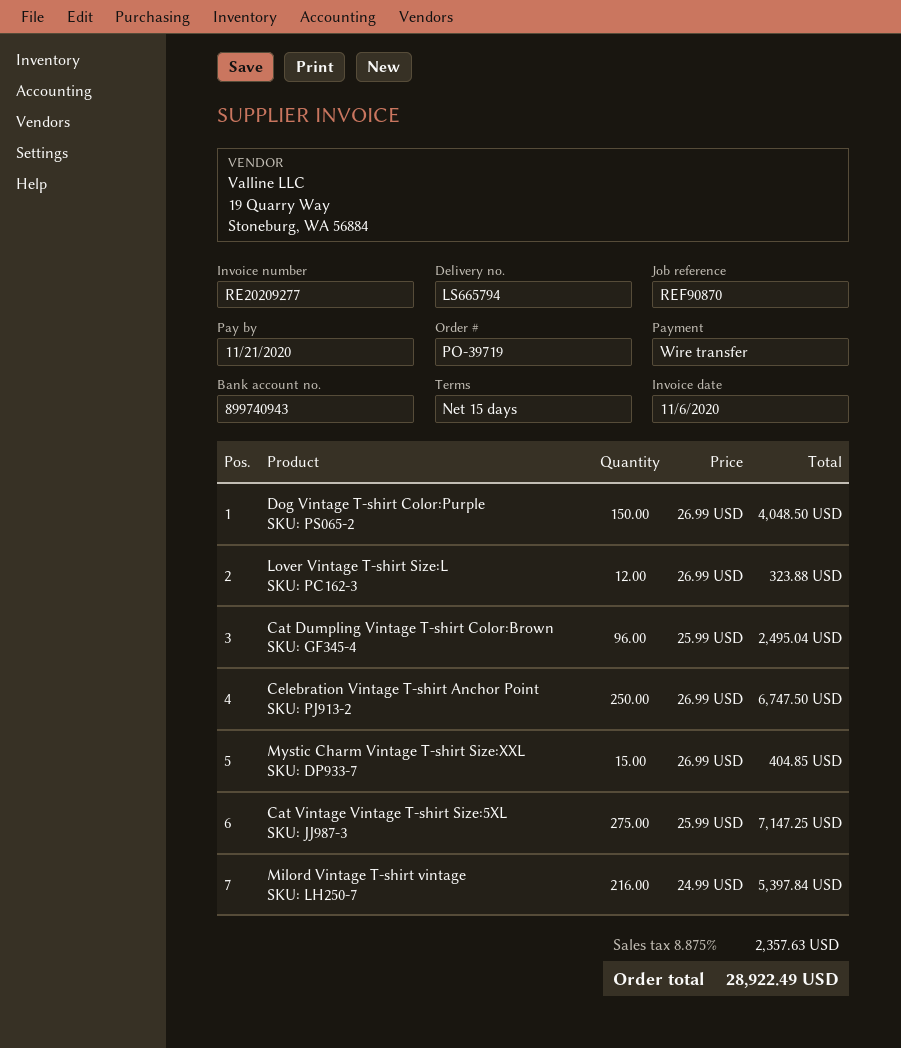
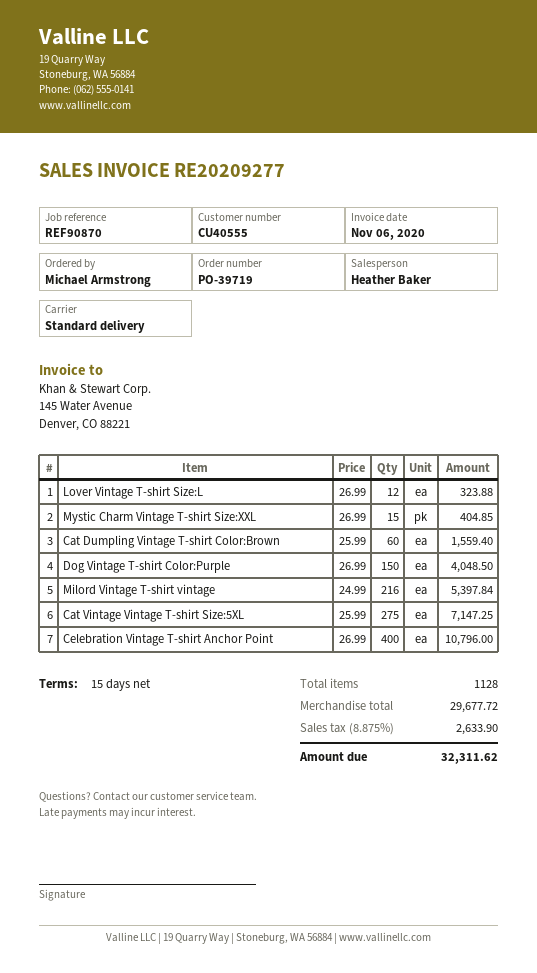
Cat Dumpling Vintage T-shirt Color:Brown: 96 x 25.99 = 2495.04 -> 60 x 25.99 = 1559.40
Celebration Vintage T-shirt Anchor Point: 250 x 26.99 = 6747.50 -> 400 x 26.99 = 10796.00
tax: 8.875% = 2357.63 -> 8.875% = 2633.90
total: 28922.49 -> 32311.62

